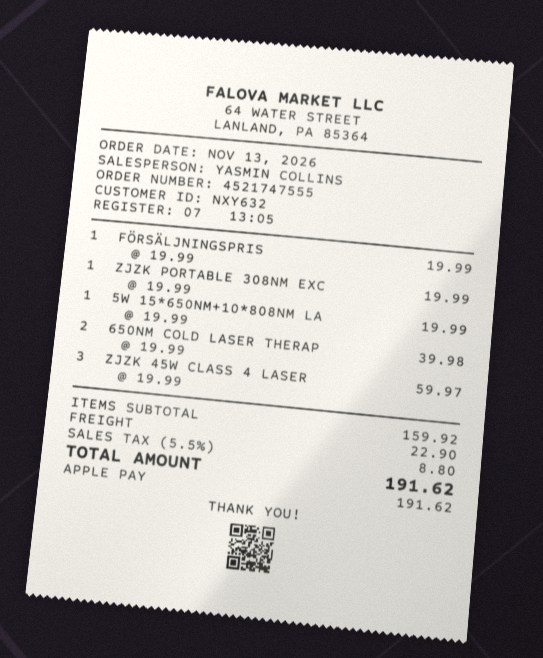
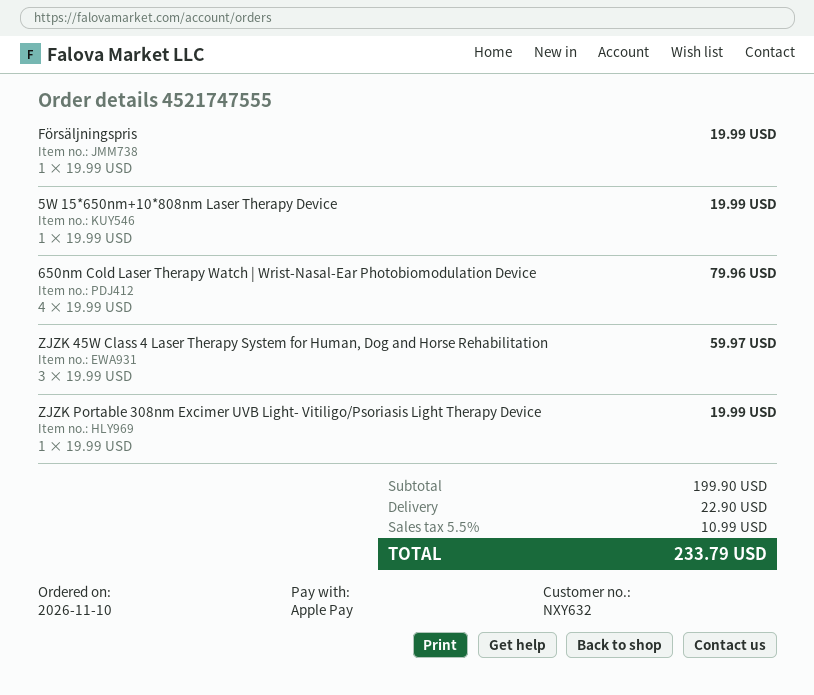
order date: 2026-11-13 -> 2026-11-10
650NM COLD LASER THERAP: 2 x 19.99 = 39.98 -> 4 x 19.99 = 79.96
subtotal: 159.92 -> 199.90
tax: 5.5% = 8.80 -> 5.5% = 10.99
total: 191.62 -> 233.79

